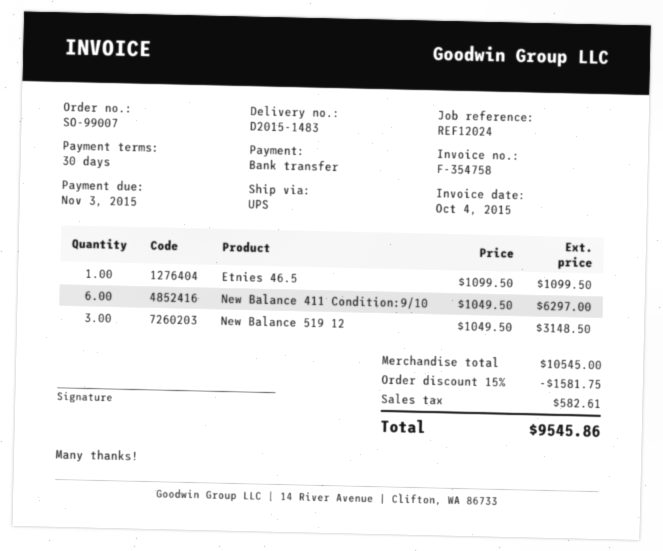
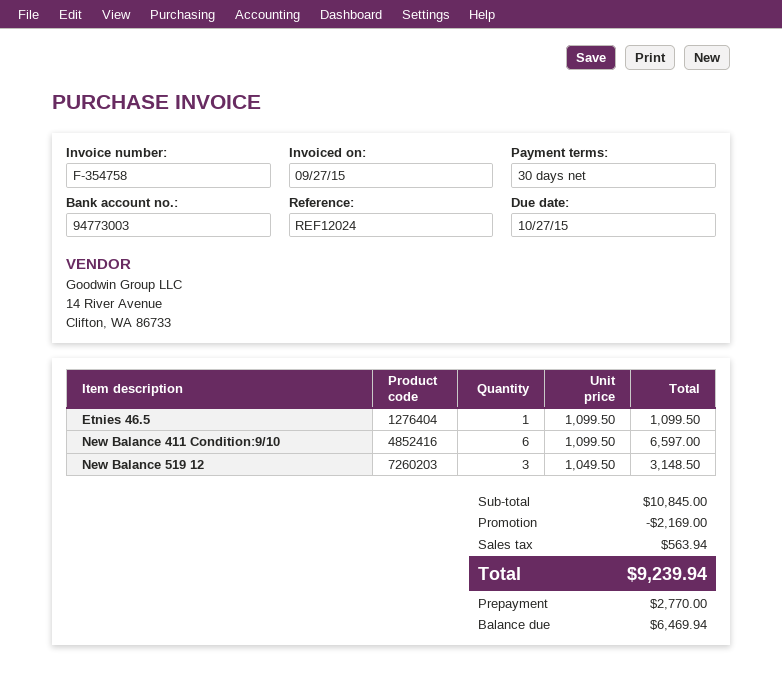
invoice date: 2015-10-04 -> 2015-09-27
due date: 2015-11-03 -> 2015-10-27
New Balance 411 Condition:9/10: 6 x 1049.50 = 6297.00 -> 6 x 1099.50 = 6597.00
subtotal: 10545.00 -> 10845.00
discount: 1581.75 -> 2169.00
tax: 582.61 -> 563.94
total: 9545.86 -> 9239.94

